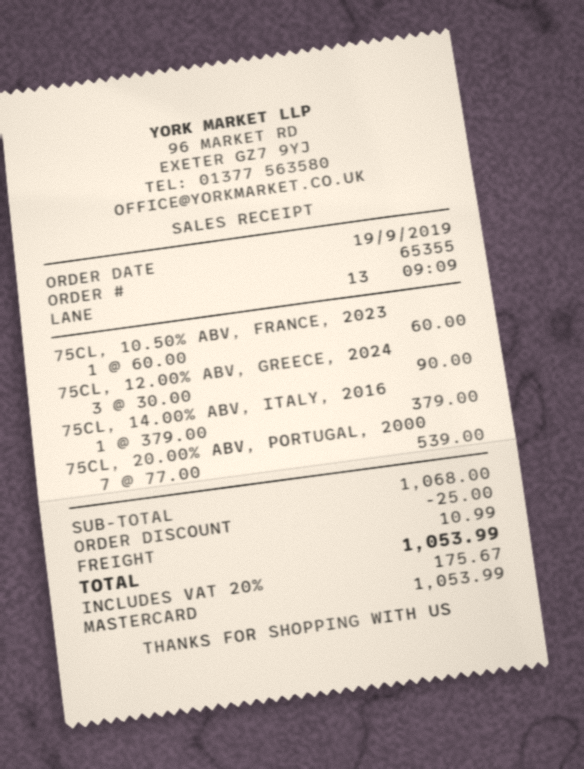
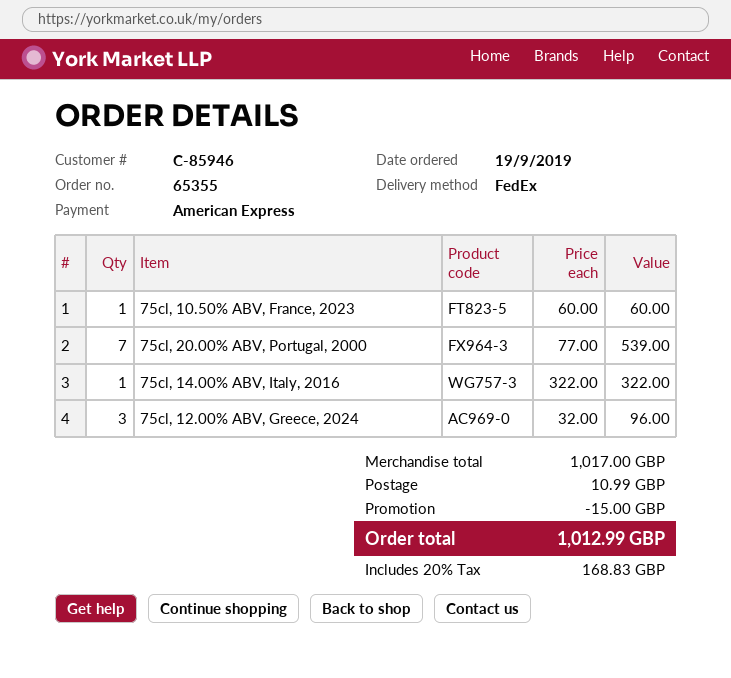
payment method: Mastercard -> American Express
75CL, 12.00% ABV, GREECE, 2024: 3 x 30.00 = 90.00 -> 3 x 32.00 = 96.00
75CL, 14.00% ABV, ITALY, 2016: 1 x 379.00 = 379.00 -> 1 x 322.00 = 322.00
subtotal: 1068.00 -> 1017.00
discount: 25.00 -> 15.00
tax: 20% = 175.67 -> 20% = 168.83
total: 1053.99 -> 1012.99

